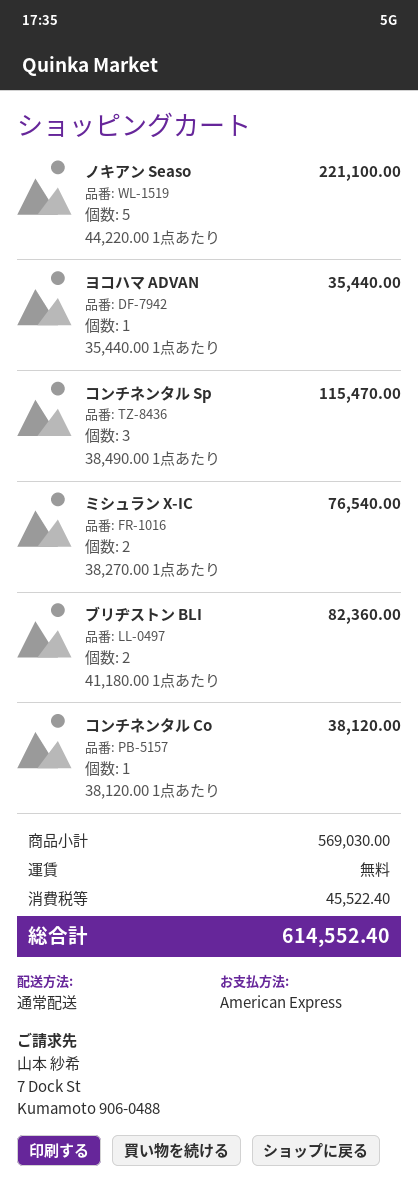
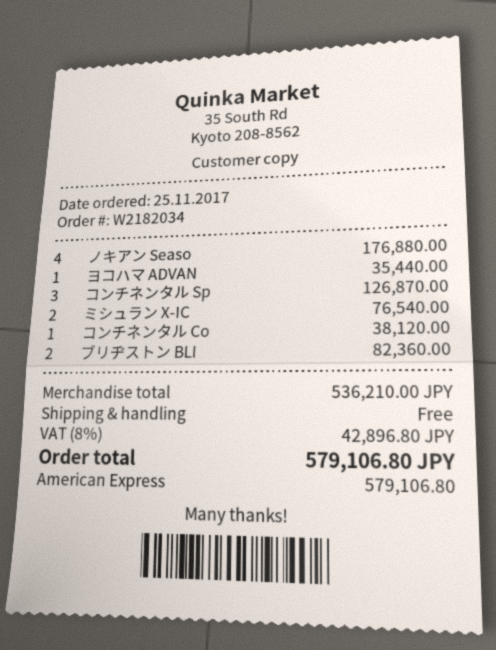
ノキアン Seaso: 5 for 221100.00 -> 4 for 176880.00
コンチネンタル Sp: 3 for 115470.00 -> 3 for 126870.00
subtotal: 569030.00 -> 536210.00
tax: 45522.40 -> 42896.80
total: 614552.40 -> 579106.80

